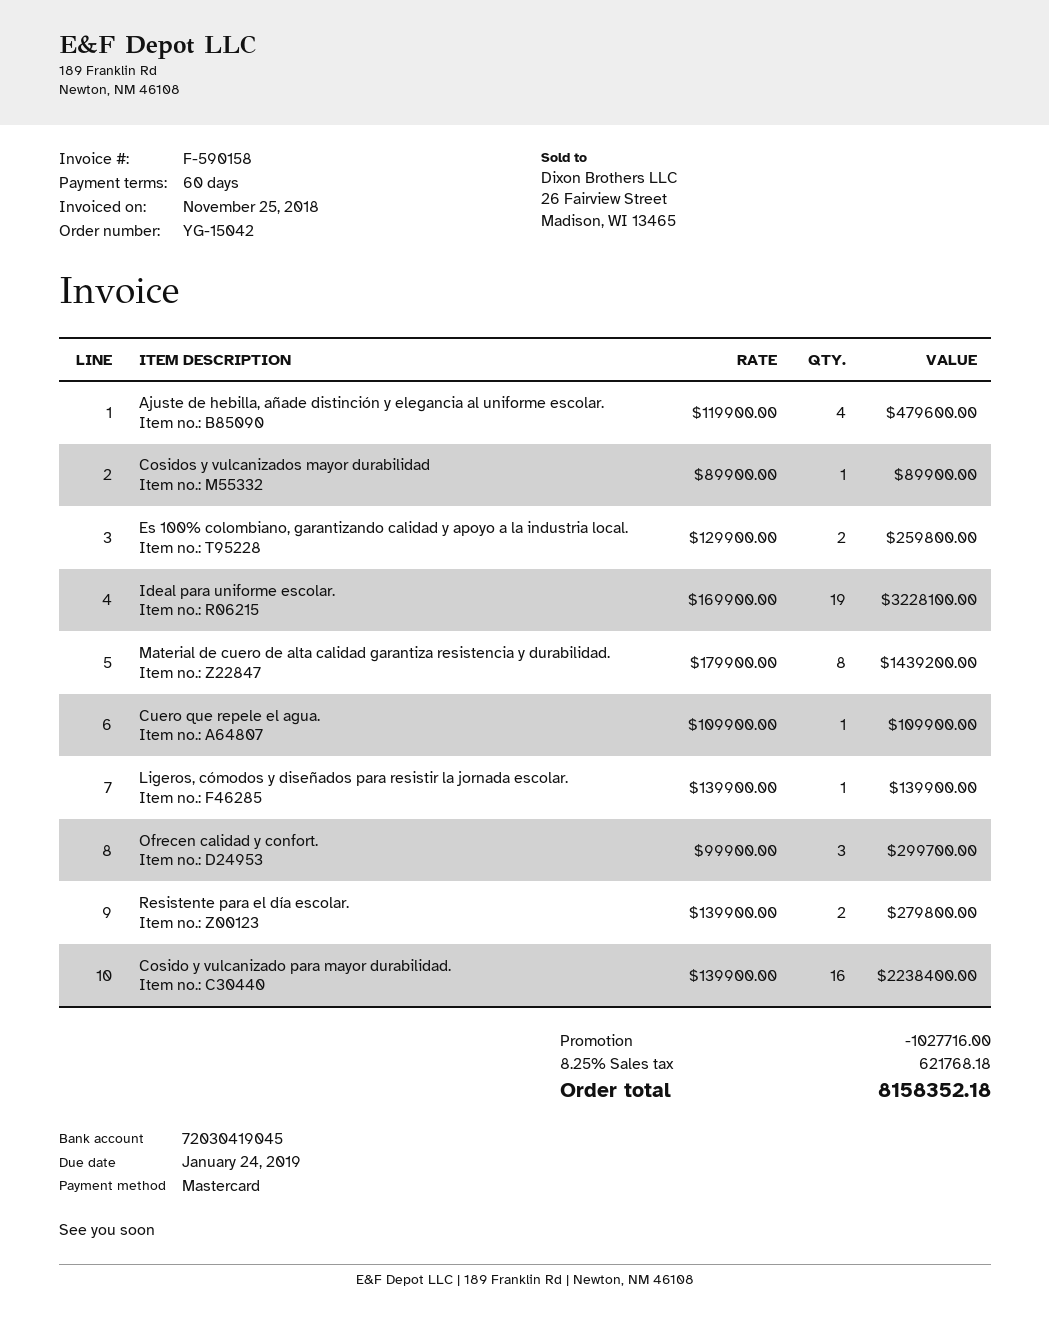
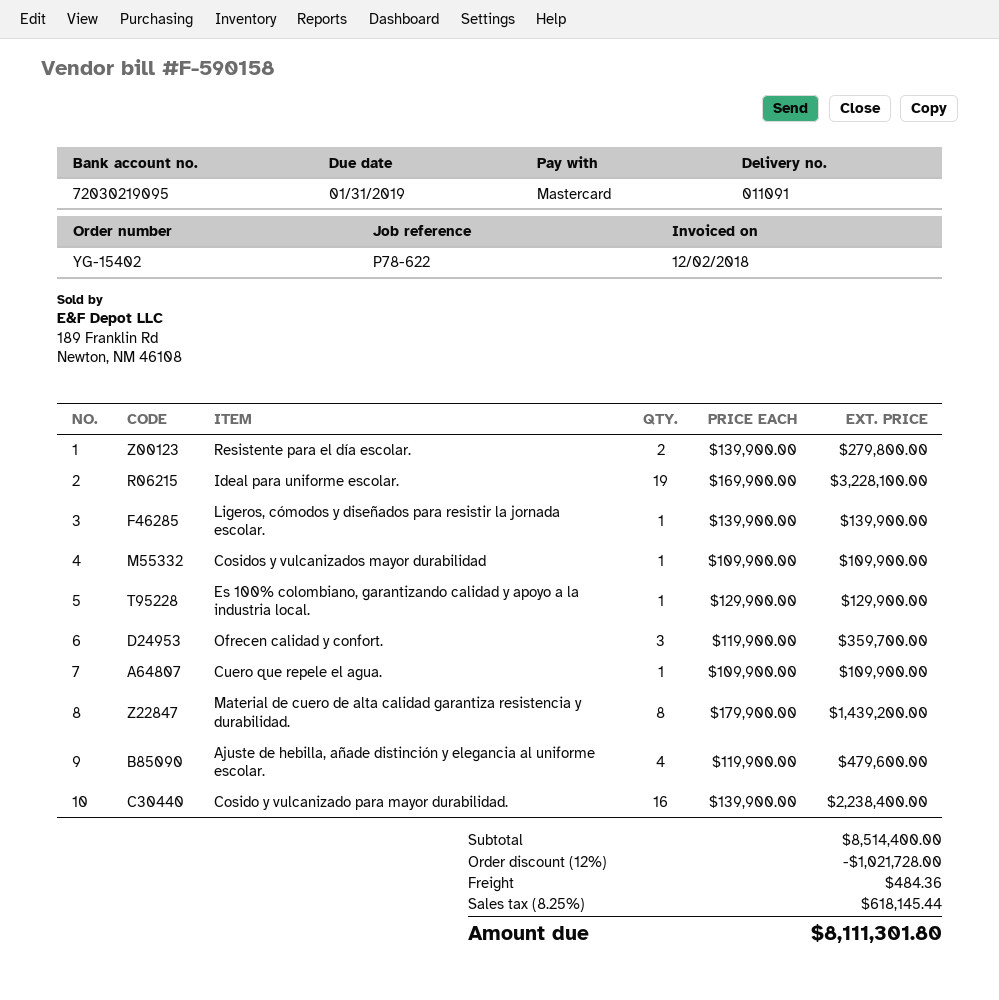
order number: YG-15042 -> YG-15402
invoice date: 2018-11-25 -> 2018-12-02
due date: 2019-01-24 -> 2019-01-31
bank account: 72030419045 -> 72030219095
Cosidos y vulcanizados mayor durabilidad: 1 x 89900.00 = 89900.00 -> 1 x 109900.00 = 109900.00
Es 100% colombiano, garantizando calidad y apoyo a la industria local.: 2 x 129900.00 = 259800.00 -> 1 x 129900.00 = 129900.00
Ofrecen calidad y confort.: 3 x 99900.00 = 299700.00 -> 3 x 119900.00 = 359700.00
discount: 1027716.00 -> 1021728.00
shipping: none -> 484.36
tax: 8.25% = 621768.18 -> 8.25% = 618145.44
total: 8158352.18 -> 8111301.80

